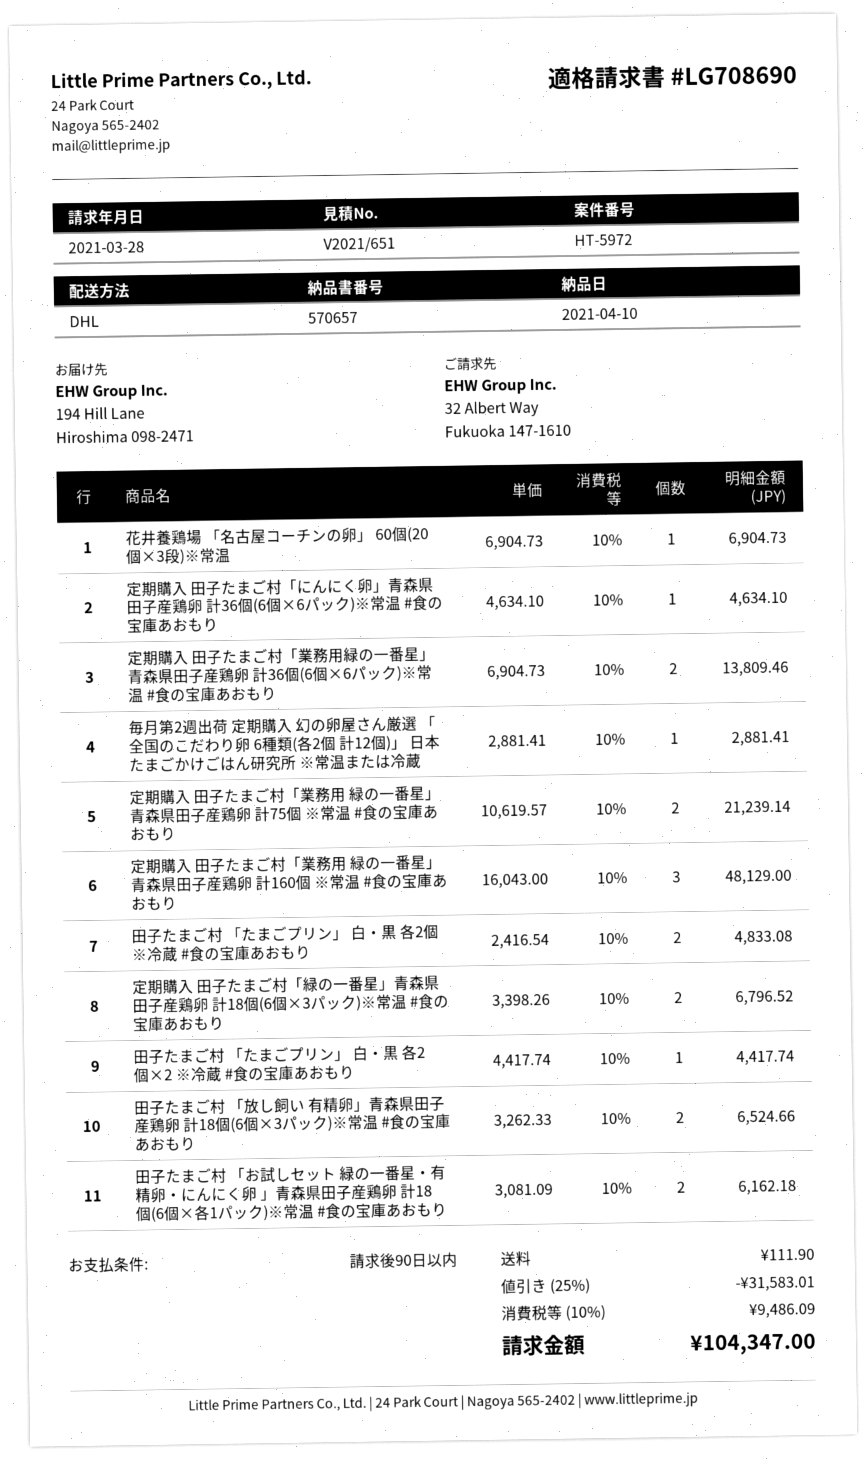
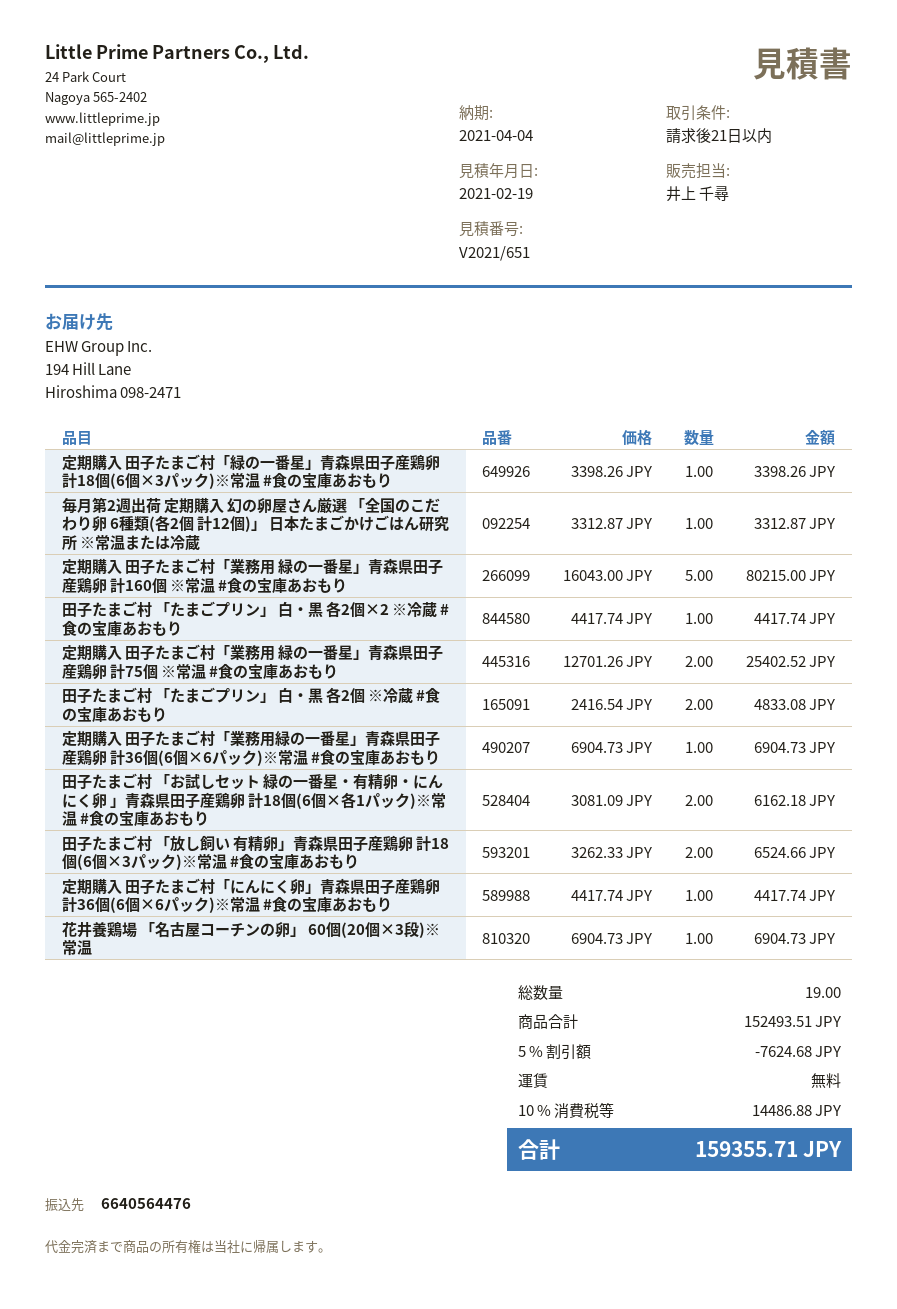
delivery date: 2021-04-10 -> 2021-04-04
payment terms: 90 days -> 21 days
定期購入 田子たまご村「にんにく卵」青森県田子産鶏卵 計36個(6個×6パック)※常温 #食の宝庫あおもり: 1 x 4634.10 = 4634.10 -> 1 x 4417.74 = 4417.74
定期購入 田子たまご村「業務用緑の一番星」青森県田子産鶏卵 計36個(6個×6パック)※常温 #食の宝庫あおもり: 2 x 6904.73 = 13809.46 -> 1 x 6904.73 = 6904.73
毎月第2週出荷 定期購入 幻の卵屋さん厳選 「全国のこだわり卵 6種類(各2個 計12個)」 日本たまごかけごはん研究所 ※常温または冷蔵: 1 x 2881.41 = 2881.41 -> 1 x 3312.87 = 3312.87
定期購入 田子たまご村「業務用 緑の一番星」青森県田子産鶏卵 計75個 ※常温 #食の宝庫あおもり: 2 x 10619.57 = 21239.14 -> 2 x 12701.26 = 25402.52
定期購入 田子たまご村「業務用 緑の一番星」青森県田子産鶏卵 計160個 ※常温 #食の宝庫あおもり: 3 x 16043.00 = 48129.00 -> 5 x 16043.00 = 80215.00
定期購入 田子たまご村「緑の一番星」青森県田子産鶏卵 計18個(6個×3パック)※常温 #食の宝庫あおもり: 2 x 3398.26 = 6796.52 -> 1 x 3398.26 = 3398.26
discount: 25% = 31583.01 -> 5% = 7624.68
shipping: 111.90 -> 0.00
tax: 10% = 9486.09 -> 10% = 14486.88
total: 104347.00 -> 159355.71

